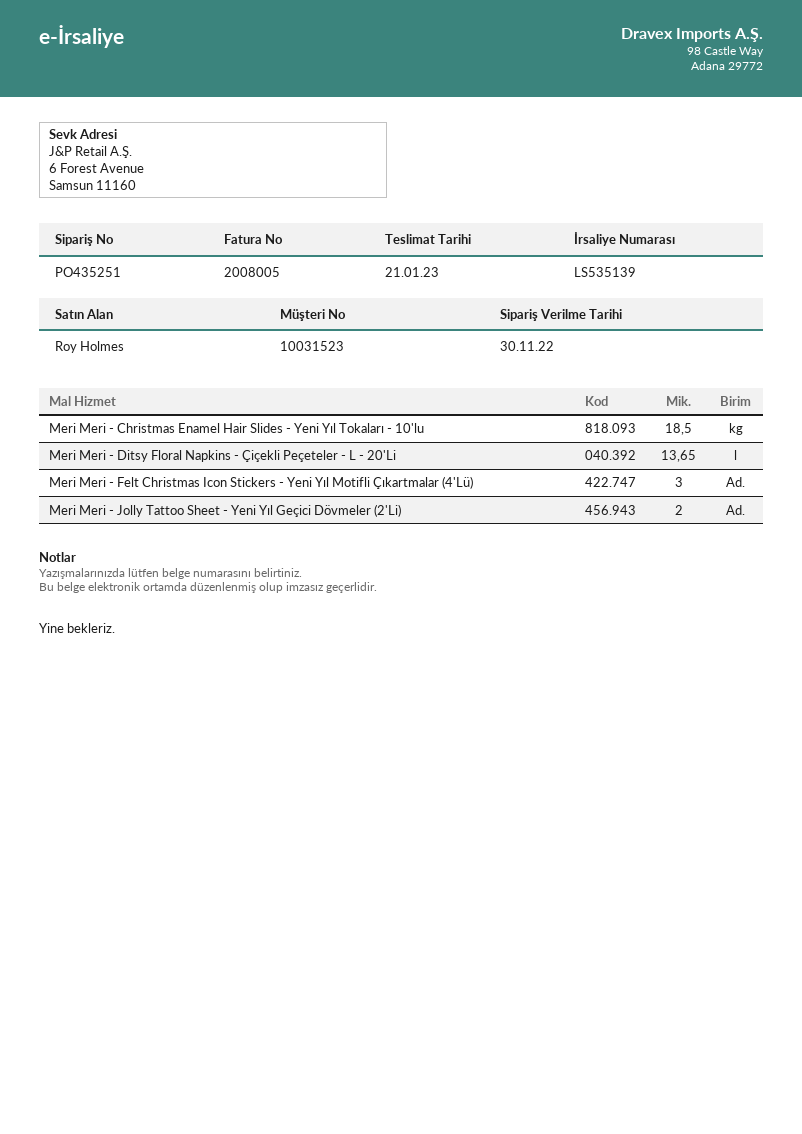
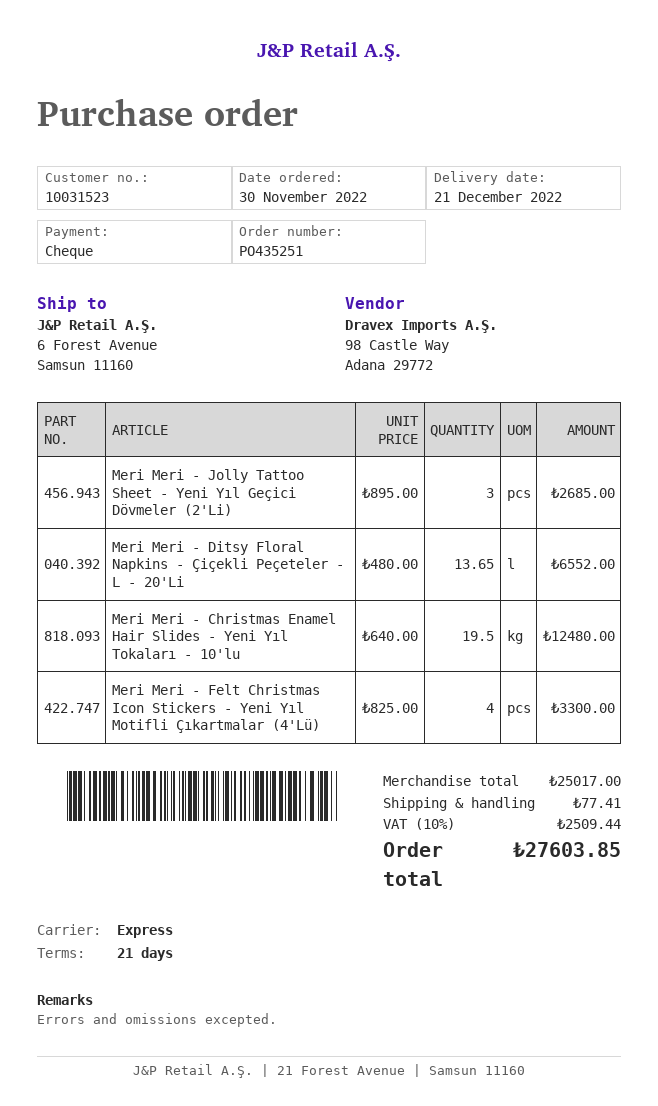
delivery date: 2023-01-21 -> 2022-12-21
Meri Meri - Christmas Enamel Hair Slides - Yeni Yıl Tokaları - 10'lu: 18.5 -> 19.5
Meri Meri - Felt Christmas Icon Stickers - Yeni Yıl Motifli Çıkartmalar (4'Lü): 3 -> 4
Meri Meri - Jolly Tattoo Sheet - Yeni Yıl Geçici Dövmeler (2'Li): 2 -> 3

